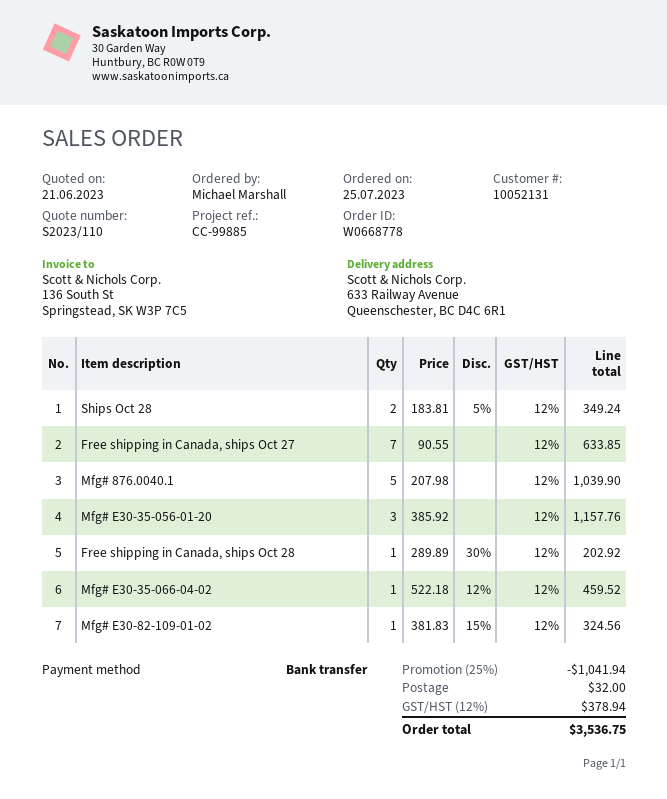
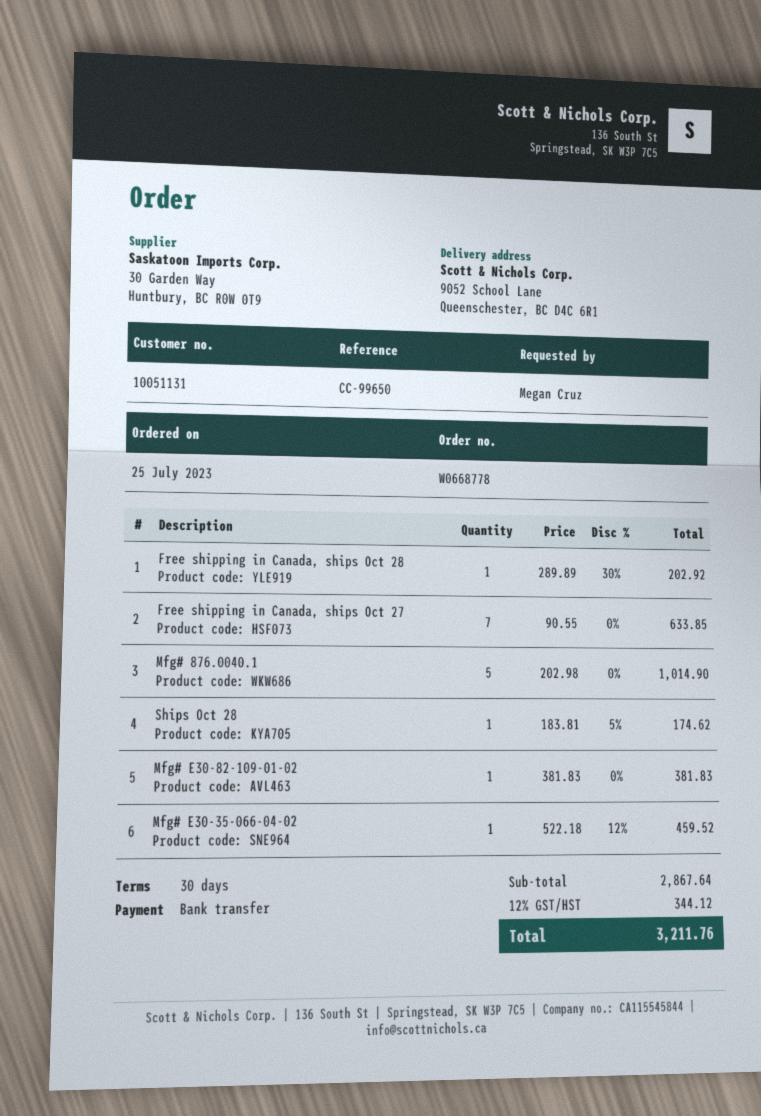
customer number: 10052131 -> 10051131
reference: CC-99885 -> CC-99650
ordered by: Michael Marshall -> Megan Cruz
ship to: 633 Railway Avenue, Queenschester, BC D4C 6R1 -> 9052 School Lane, Queenschester, BC D4C 6R1
Ships Oct 28: 2 x 183.81 - 5% = 349.24 -> 1 x 183.81 - 5% = 174.62
Mfg# 876.0040.1: 5 x 207.98 = 1039.90 -> 5 x 202.98 = 1014.90
Mfg# E30-35-056-01-20: 3 x 385.92 = 1157.76 -> none
Mfg# E30-82-109-01-02: 1 x 381.83 - 15% = 324.56 -> 1 x 381.83 = 381.83
discount: 25% = 1041.94 -> none
shipping: 32.00 -> none
tax: 12% = 378.94 -> 12% = 344.12
total: 3536.75 -> 3211.76

